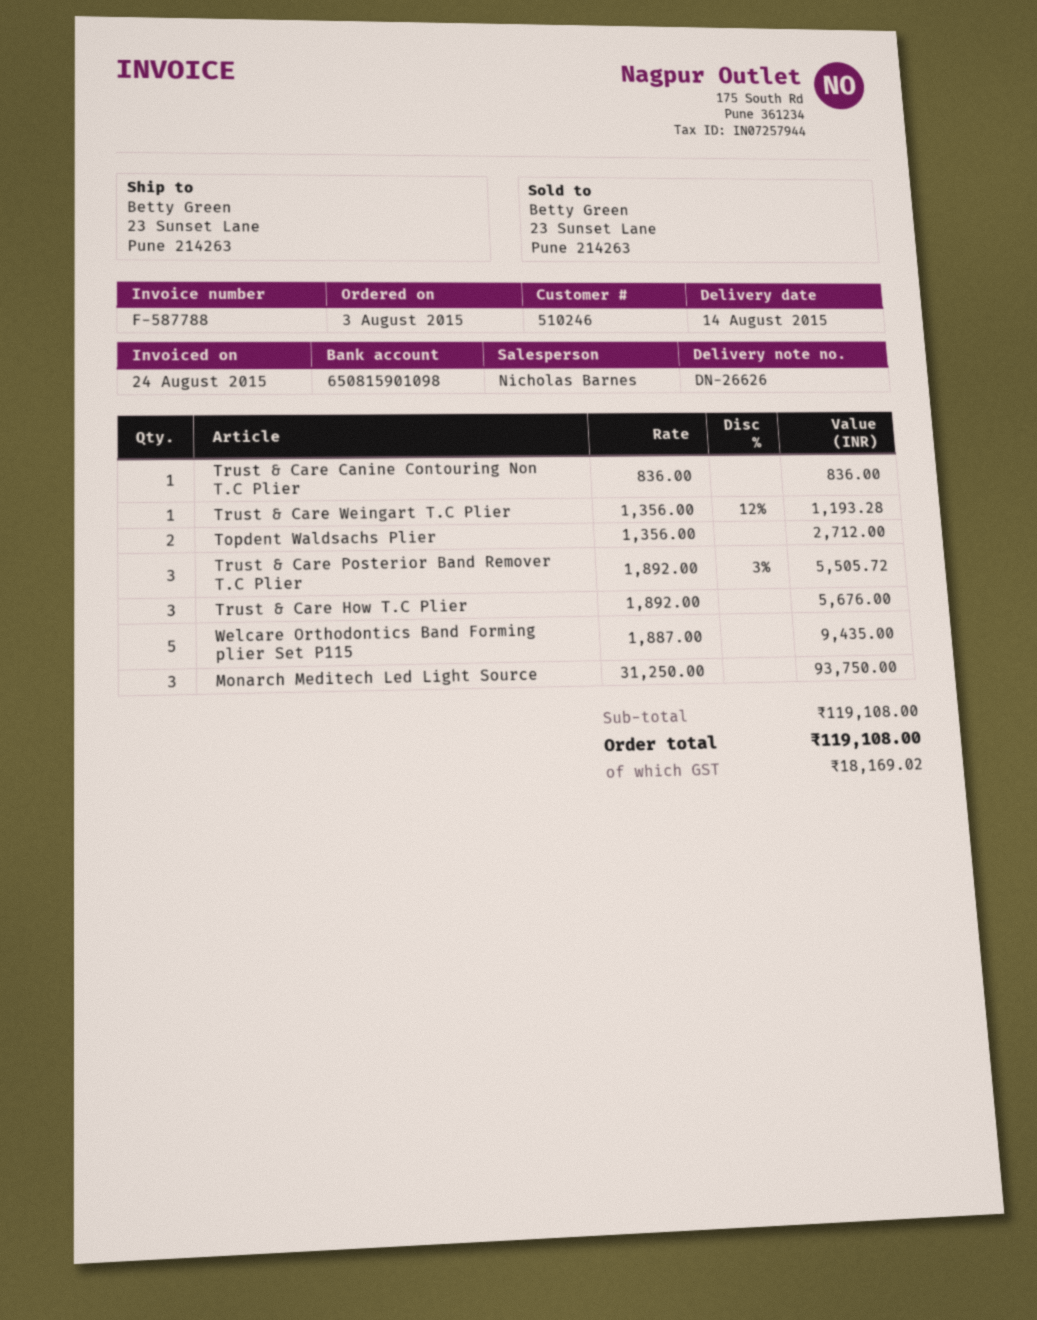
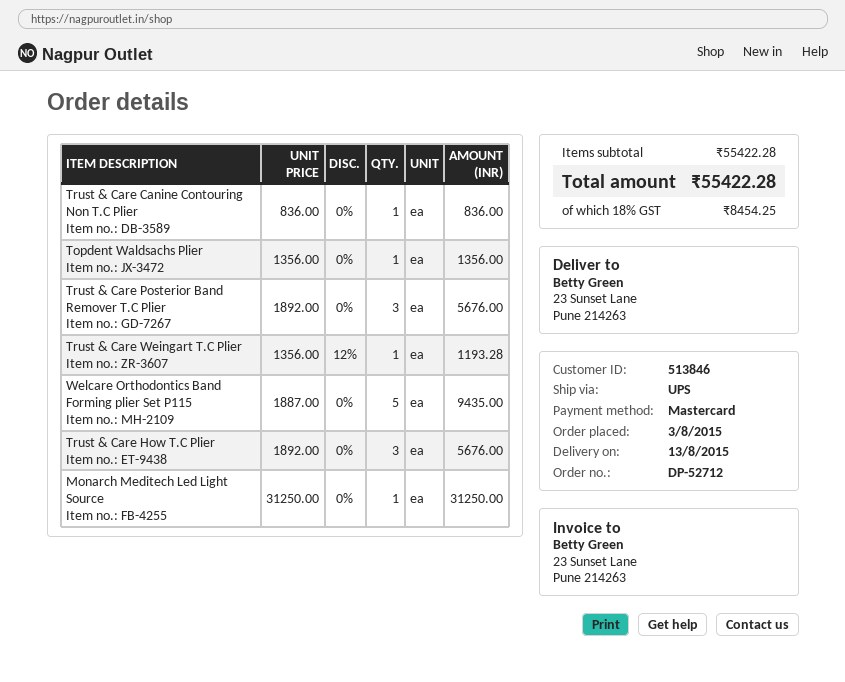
delivery date: 2015-08-14 -> 2015-08-13
customer number: 510246 -> 513846
Topdent Waldsachs Plier: 2 x 1356.00 = 2712.00 -> 1 x 1356.00 = 1356.00
Trust & Care Posterior Band Remover T.C Plier: 3 x 1892.00 - 3% = 5505.72 -> 3 x 1892.00 = 5676.00
Monarch Meditech Led Light Source: 3 x 31250.00 = 93750.00 -> 1 x 31250.00 = 31250.00
subtotal: 119108.00 -> 55422.28
tax: 18169.02 -> 8454.25
total: 119108.00 -> 55422.28

